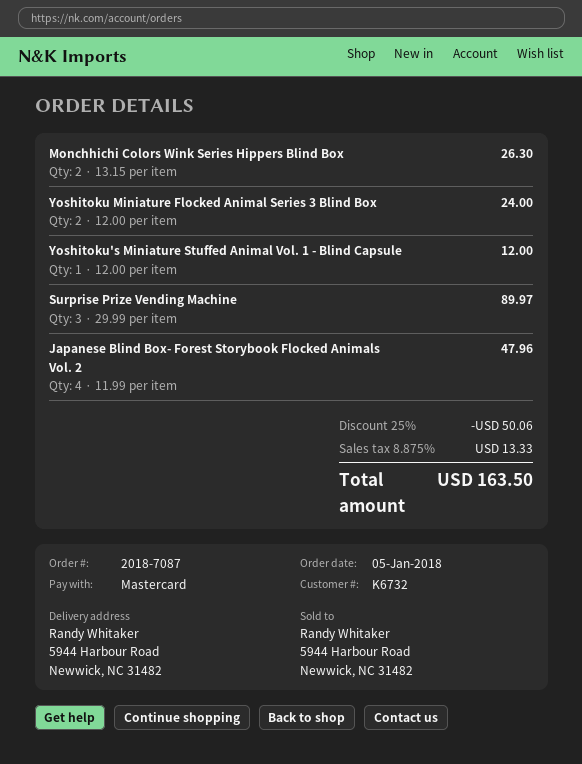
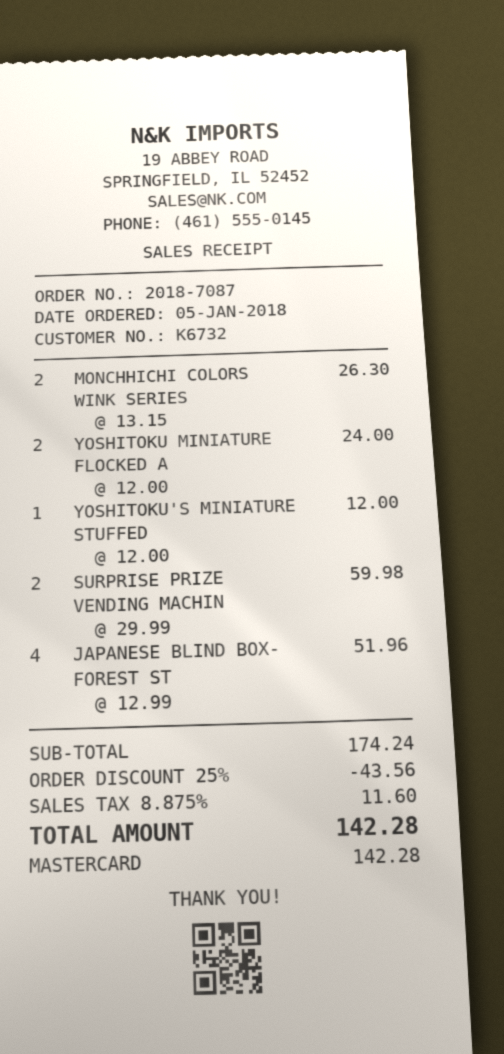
Surprise Prize Vending Machine: 3 x 29.99 = 89.97 -> 2 x 29.99 = 59.98
Japanese Blind Box- Forest Storybook Flocked Animals Vol. 2: 4 x 11.99 = 47.96 -> 4 x 12.99 = 51.96
discount: 25% = 50.06 -> 25% = 43.56
tax: 8.875% = 13.33 -> 8.875% = 11.60
total: 163.50 -> 142.28

